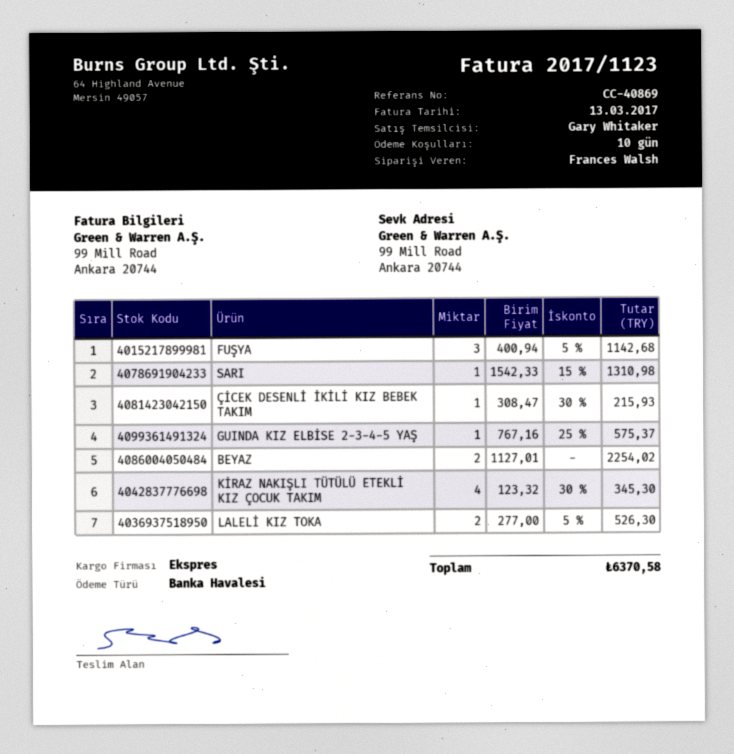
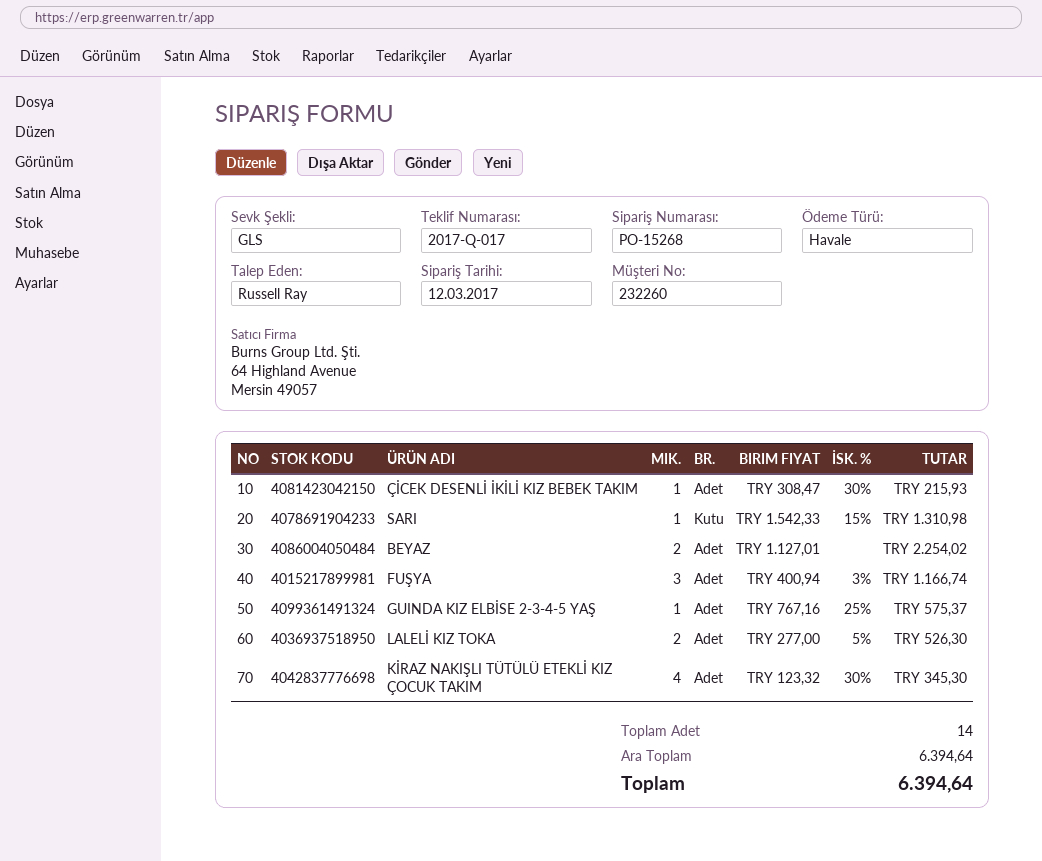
ordered by: Frances Walsh -> Russell Ray
shipping method: express -> GLS
FUŞYA: 3 x 400.94 - 5% = 1142.68 -> 3 x 400.94 - 3% = 1166.74
total: 6370.58 -> 6394.64

